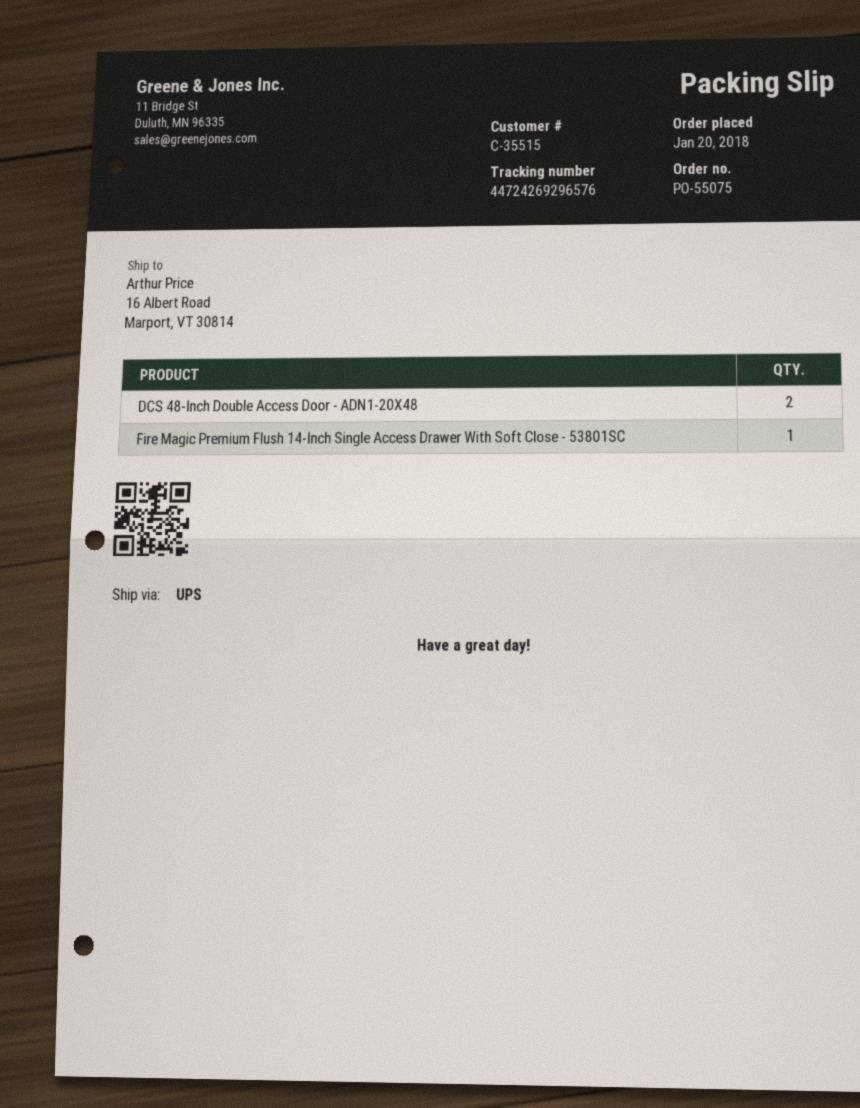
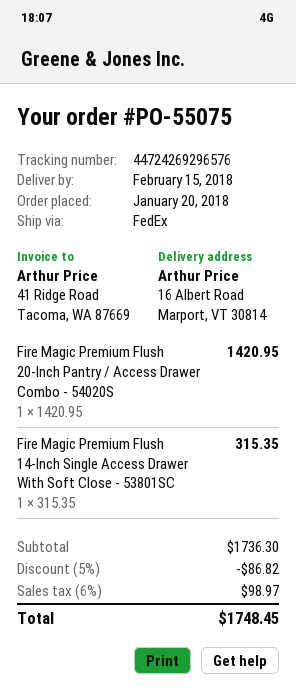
shipping method: UPS -> FedEx
DCS 48-Inch Double Access Door - ADN1-20X48: 2 -> none
Fire Magic Premium Flush 20-Inch Pantry / Access Drawer Combo - 54020S: none -> 1

